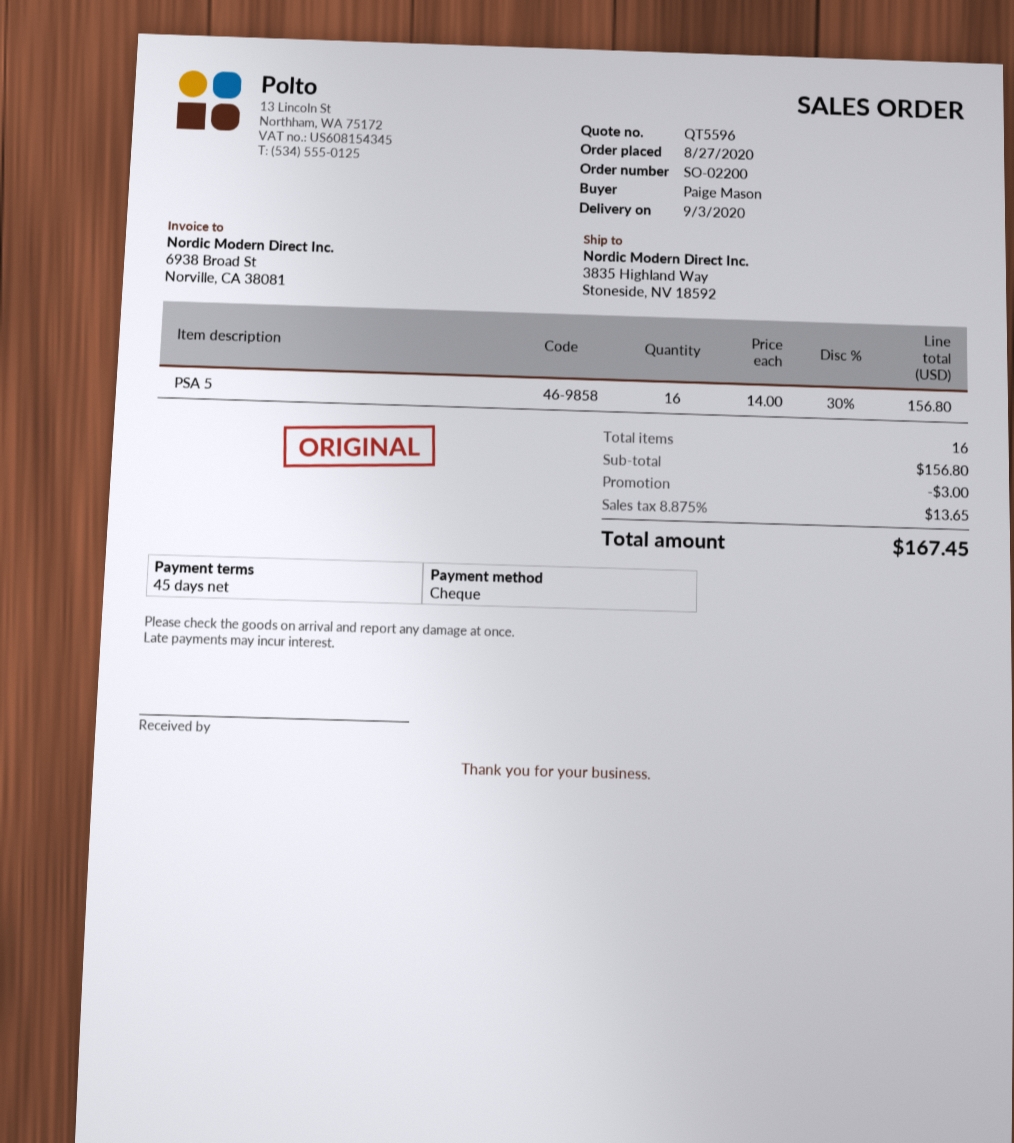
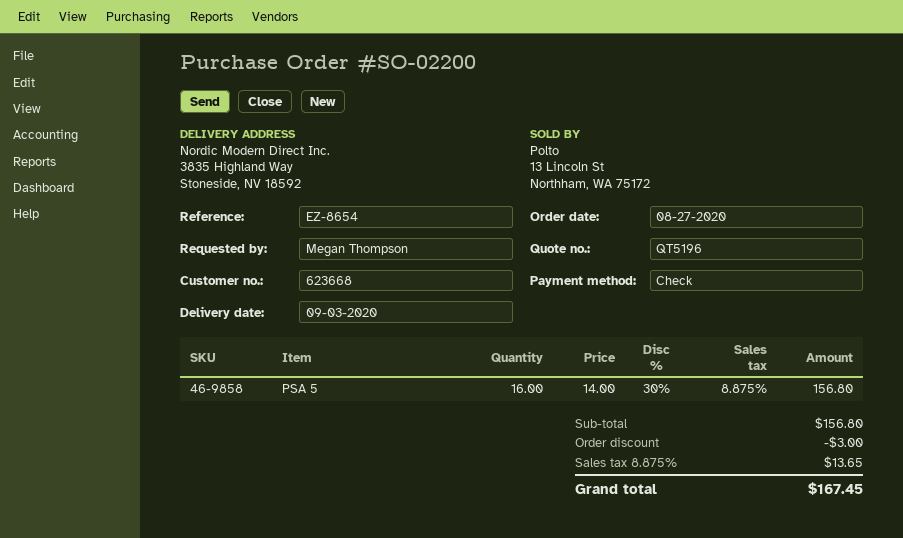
quote number: QT5596 -> QT5196
ordered by: Paige Mason -> Megan Thompson

